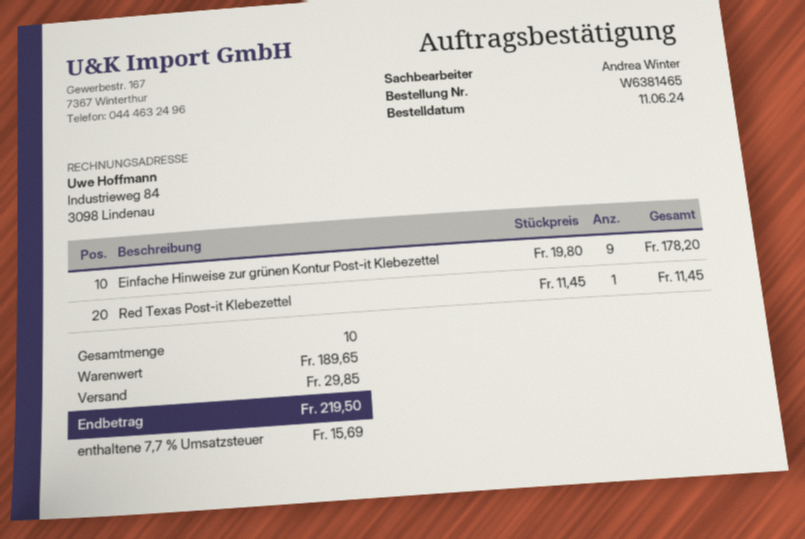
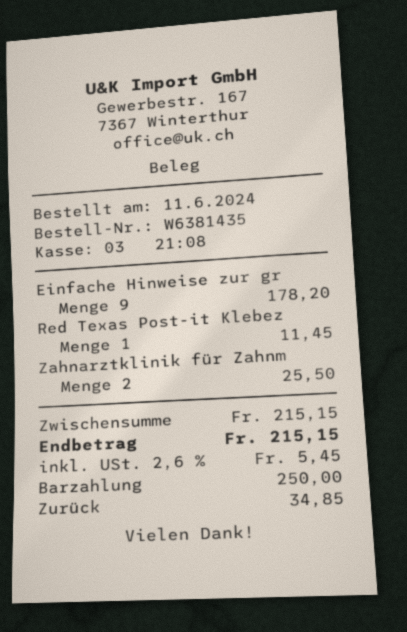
order number: W6381465 -> W6381435
Zahnarztklinik für Zahnm: none -> 2 for 25.50
subtotal: 189.65 -> 215.15
shipping: 29.85 -> none
tax: 7.7% = 15.69 -> 2.6% = 5.45
total: 219.50 -> 215.15

